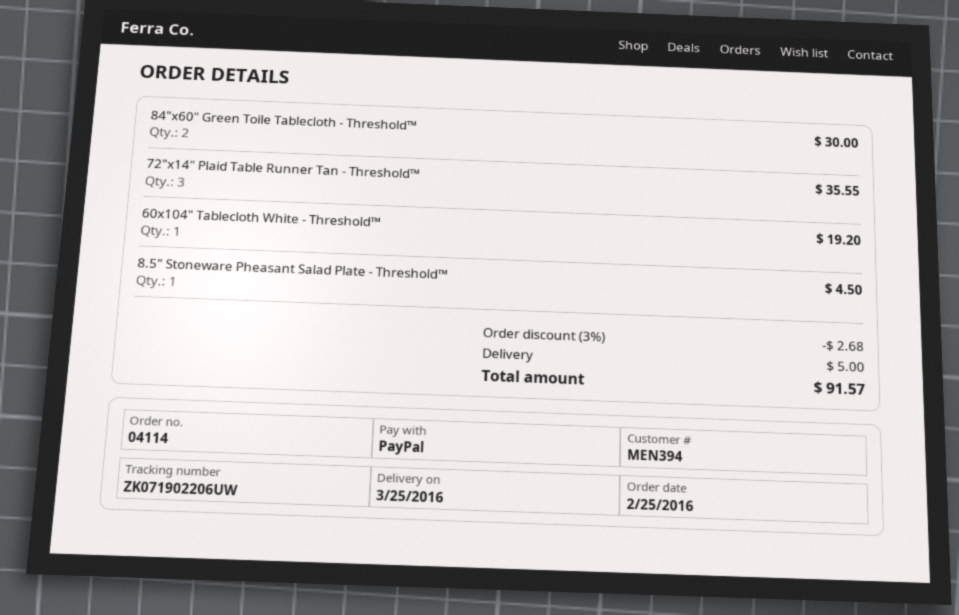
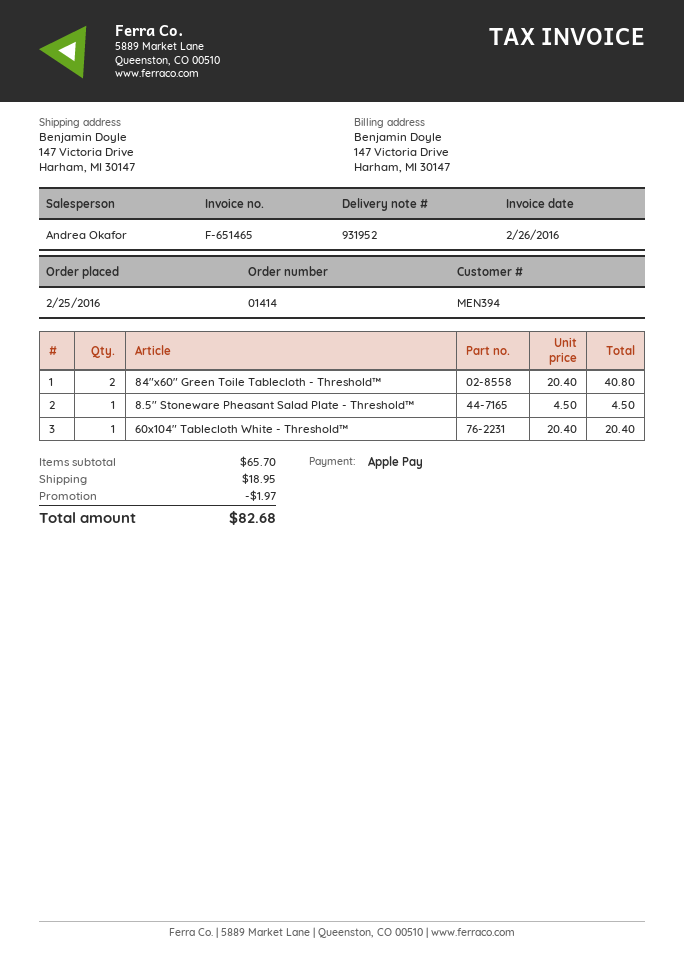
order number: 04114 -> 01414
payment method: PayPal -> Apple Pay
84"x60" Green Toile Tablecloth - Threshold™: 2 for 30.00 -> 2 for 40.80
72"x14" Plaid Table Runner Tan - Threshold™: 3 for 35.55 -> none
60x104" Tablecloth White - Threshold™: 1 for 19.20 -> 1 for 20.40
discount: 2.68 -> 1.97
shipping: 5.00 -> 18.95
total: 91.57 -> 82.68

